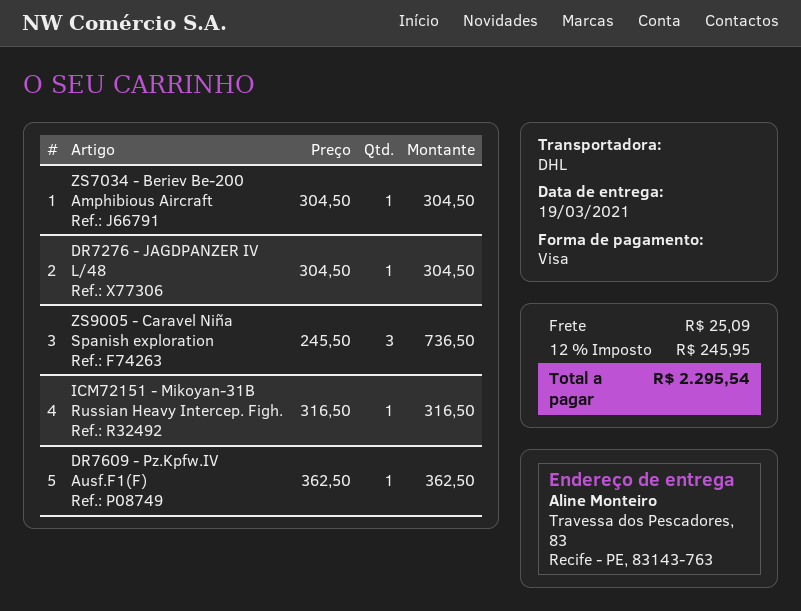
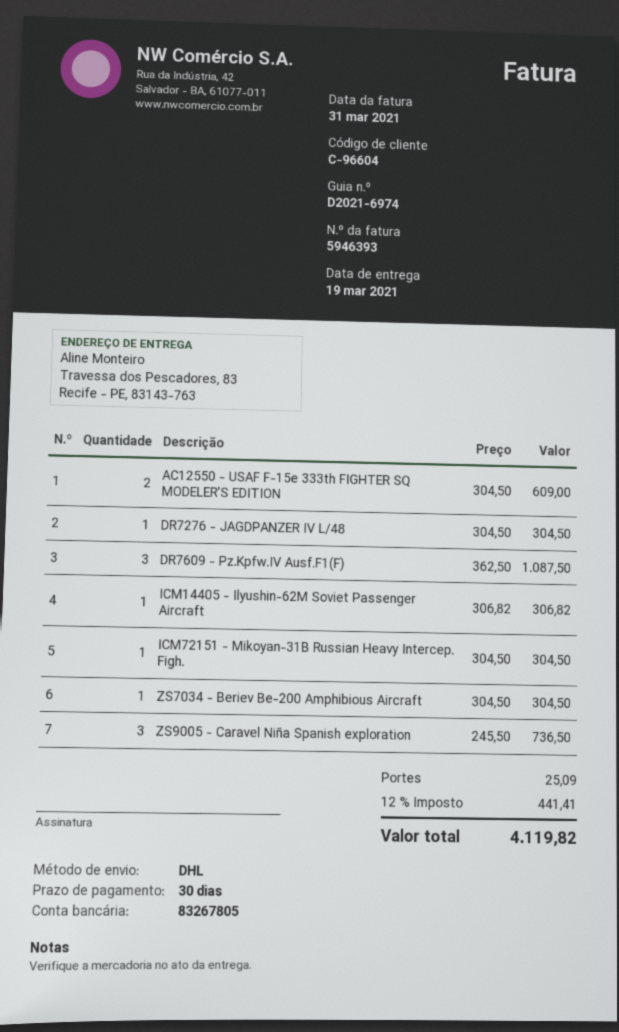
ICM72151 - Mikoyan-31B Russian Heavy Intercep. Figh.: 1 x 316.50 = 316.50 -> 1 x 304.50 = 304.50
DR7609 - Pz.Kpfw.IV Ausf.F1(F): 1 x 362.50 = 362.50 -> 3 x 362.50 = 1087.50
AC12550 - USAF F-15e 333th FIGHTER SQ MODELER'S EDITION: none -> 2 x 304.50 = 609.00
ICM14405 - Ilyushin-62M Soviet Passenger Aircraft: none -> 1 x 306.82 = 306.82
tax: 12% = 245.95 -> 12% = 441.41
total: 2295.54 -> 4119.82

